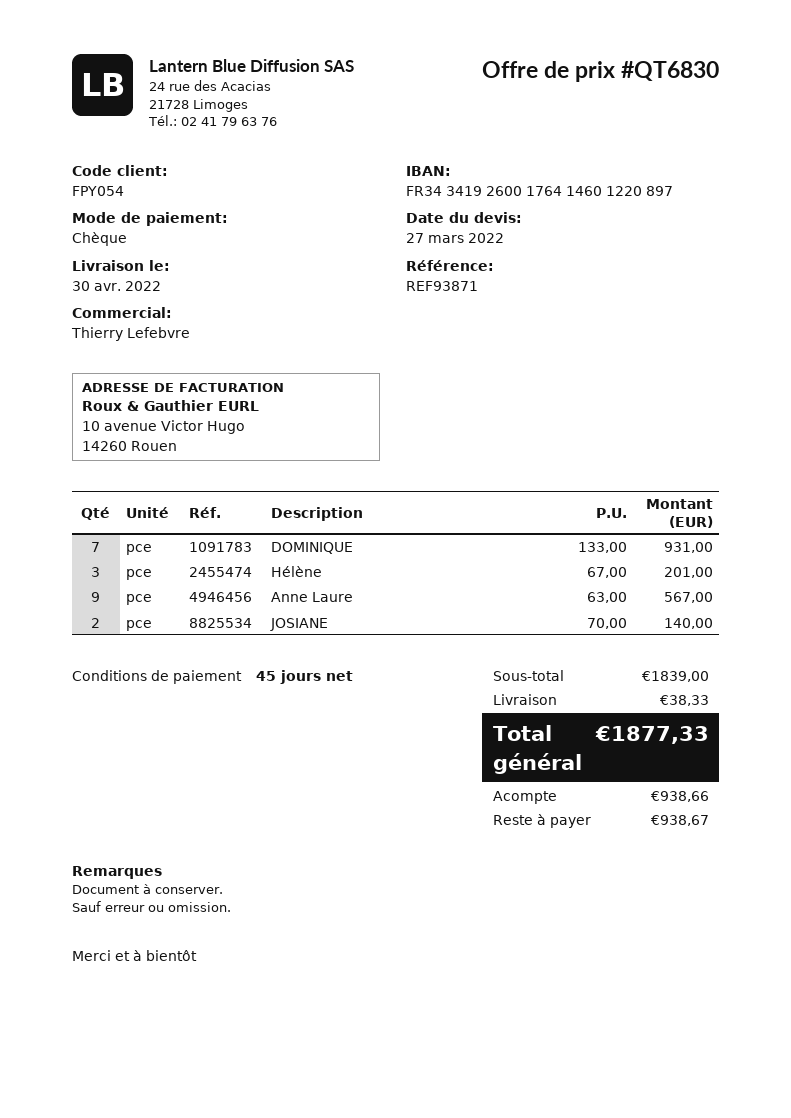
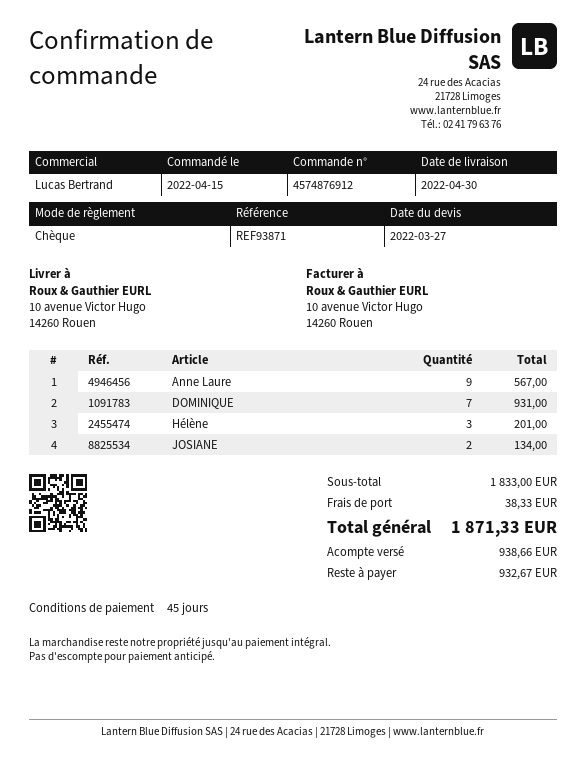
sales rep: Thierry Lefebvre -> Lucas Bertrand
JOSIANE: 2 for 140.00 -> 2 for 134.00
subtotal: 1839.00 -> 1833.00
total: 1877.33 -> 1871.33
balance: 938.67 -> 932.67

